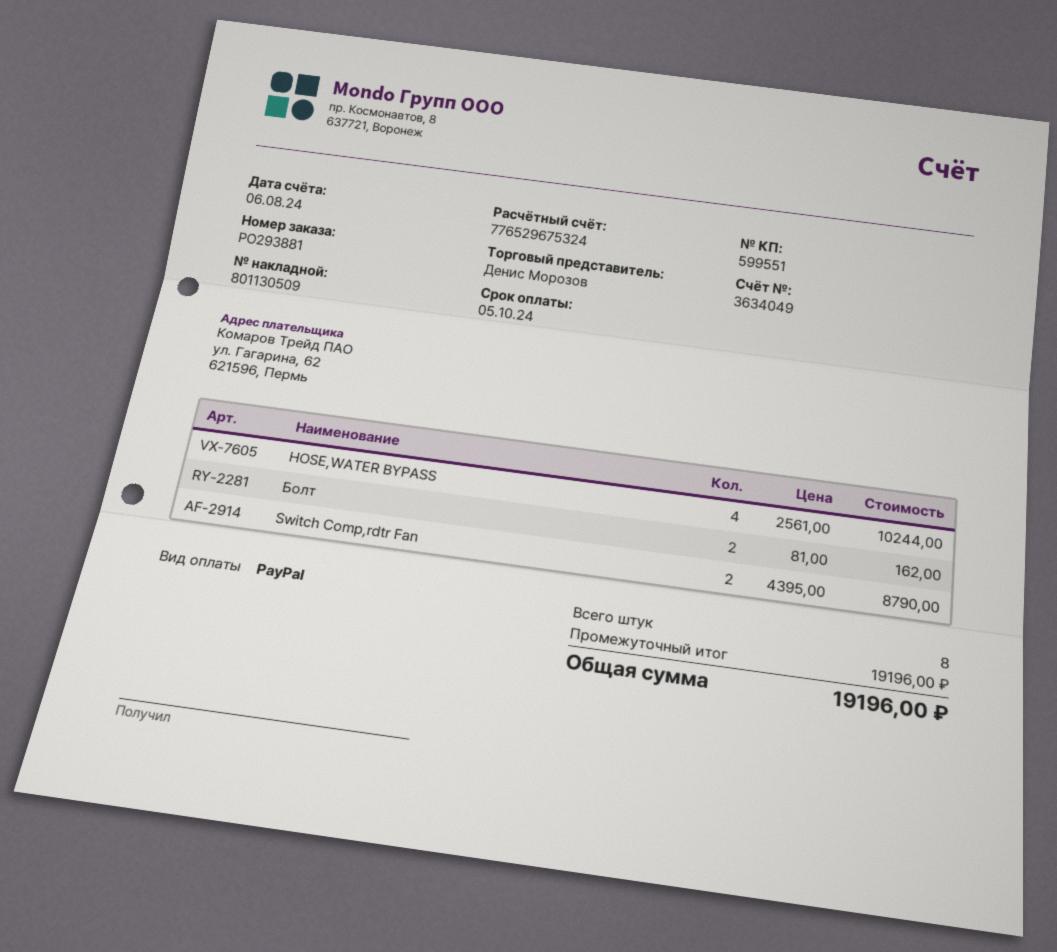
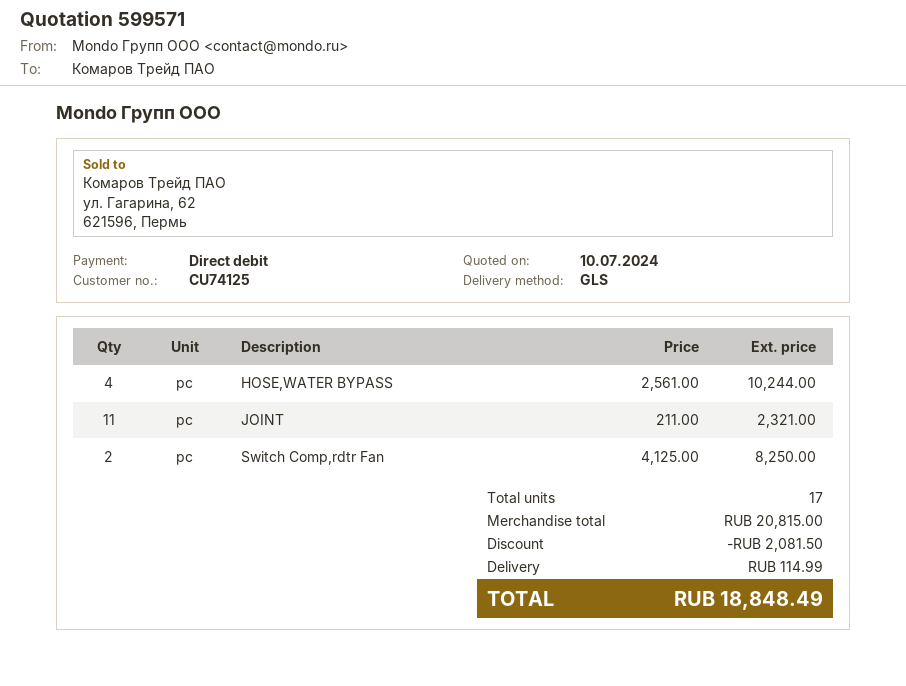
quote number: 599551 -> 599571
payment method: PayPal -> direct debit
Болт: 2 x 81.00 = 162.00 -> none
Switch Comp,rdtr Fan: 2 x 4395.00 = 8790.00 -> 2 x 4125.00 = 8250.00
JOINT: none -> 11 x 211.00 = 2321.00
total quantity: 8 -> 17
subtotal: 19196.00 -> 20815.00
discount: none -> 2081.50
shipping: none -> 114.99
total: 19196.00 -> 18848.49

